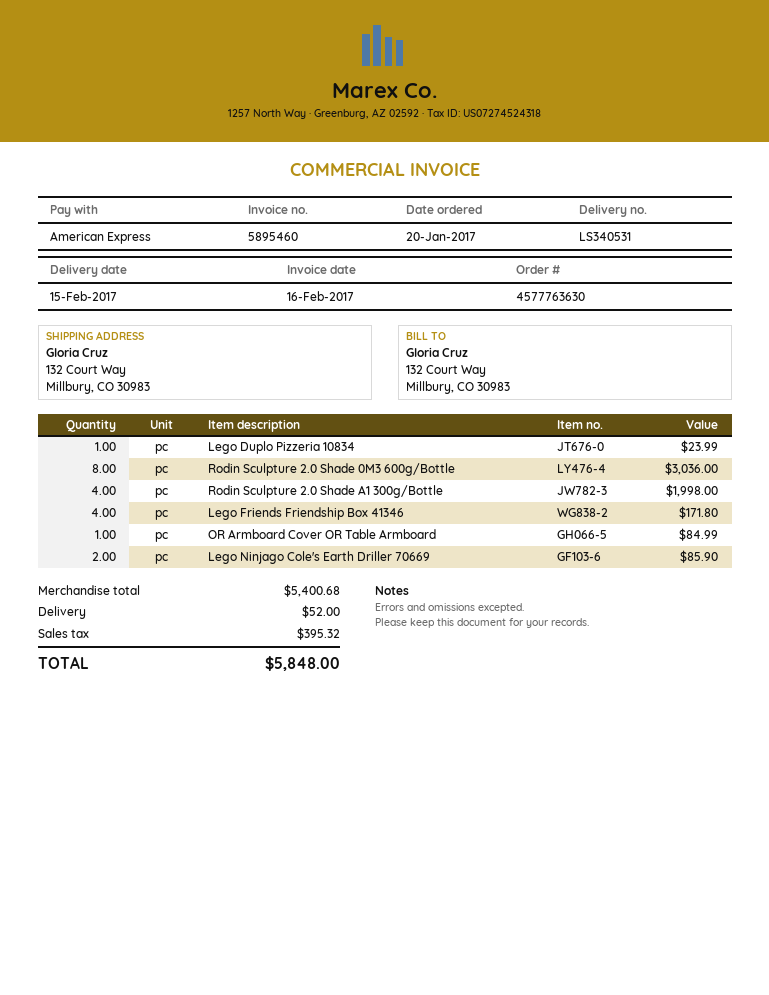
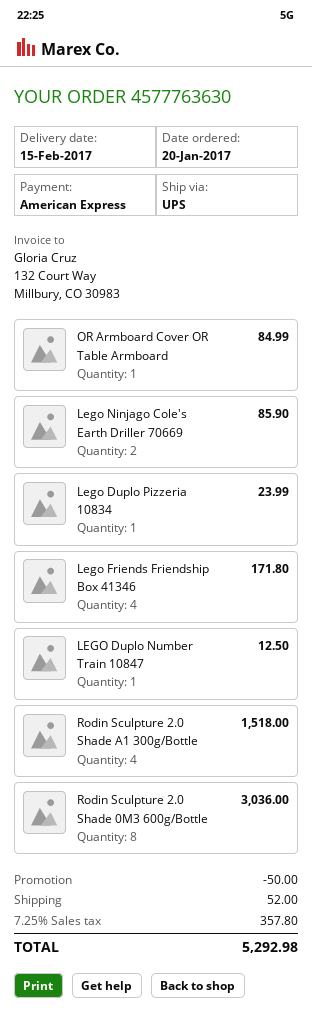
Rodin Sculpture 2.0 Shade A1 300g/Bottle: 4 for 1998.00 -> 4 for 1518.00
LEGO Duplo Number Train 10847: none -> 1 for 12.50
discount: none -> 50.00
tax: 395.32 -> 357.80
total: 5848.00 -> 5292.98

